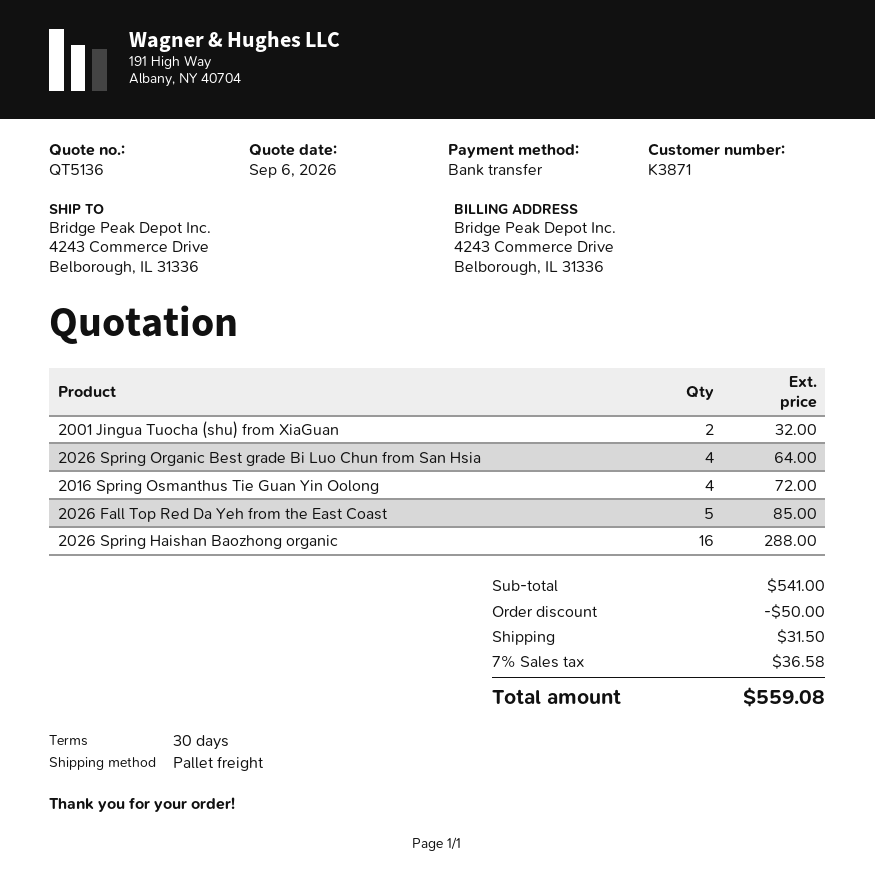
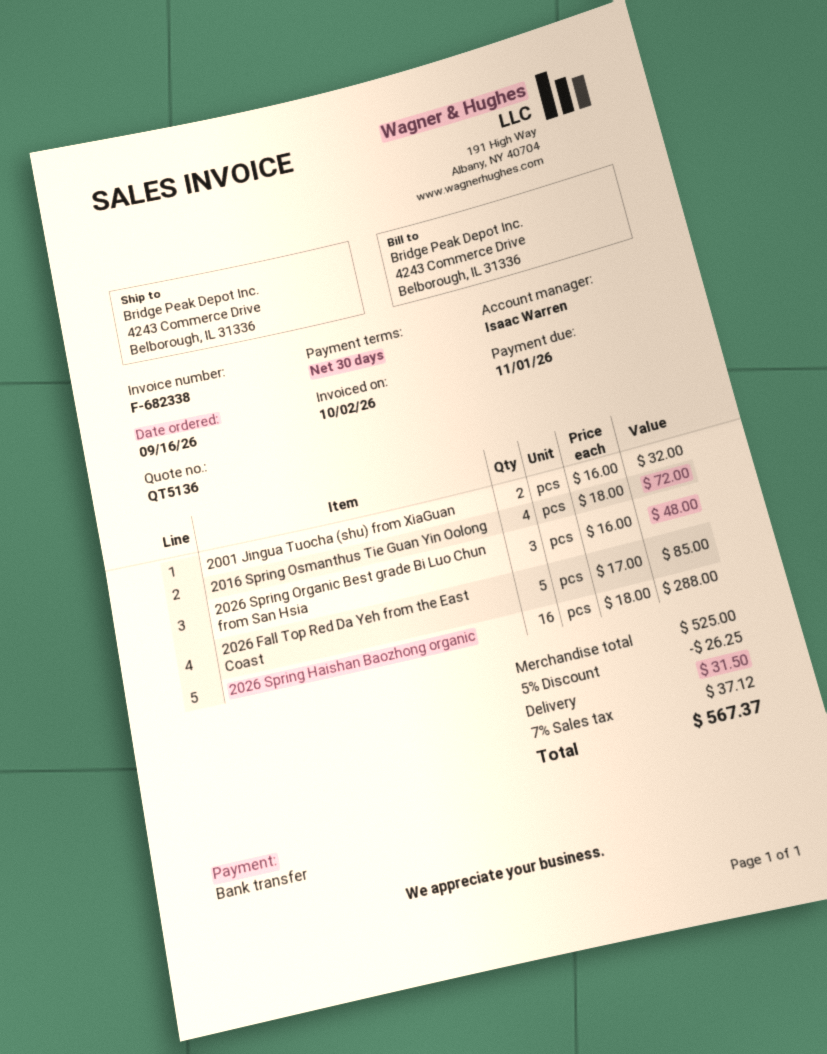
2026 Spring Organic Best grade Bi Luo Chun from San Hsia: 4 for 64.00 -> 3 for 48.00
subtotal: 541.00 -> 525.00
discount: 50.00 -> 26.25
tax: 7% = 36.58 -> 7% = 37.12
total: 559.08 -> 567.37

